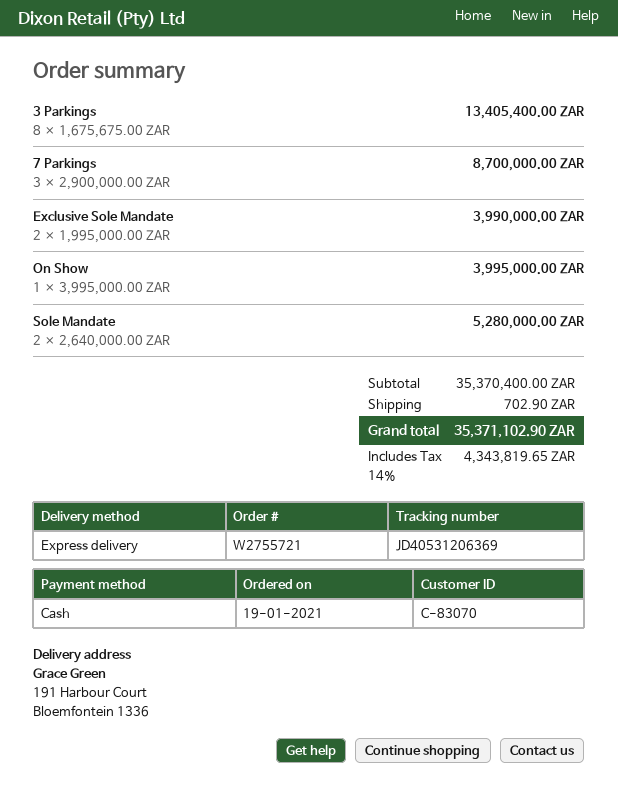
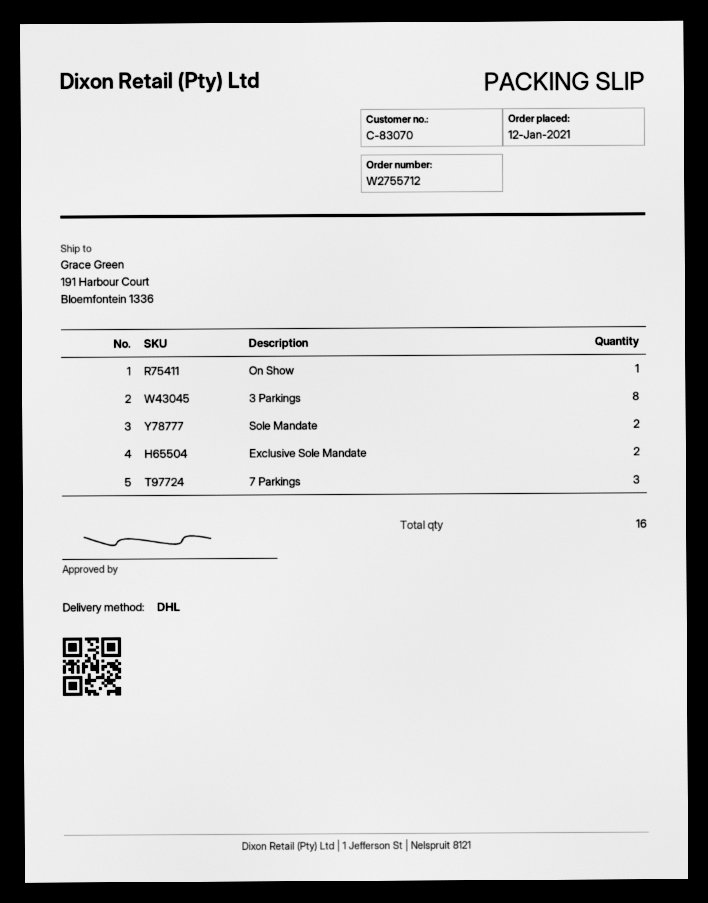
order number: W2755721 -> W2755712
order date: 2021-01-19 -> 2021-01-12
shipping method: express -> DHL

